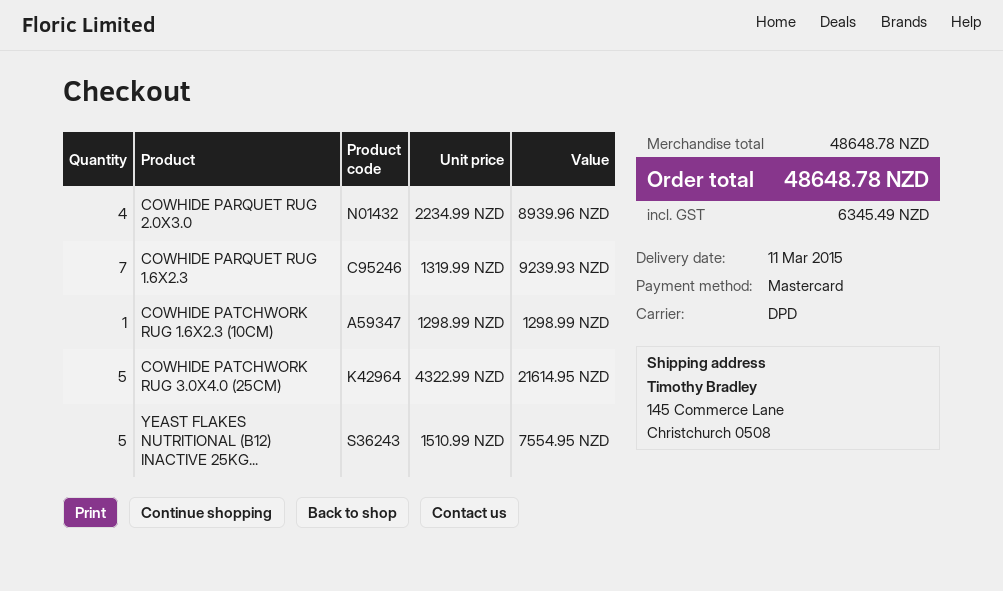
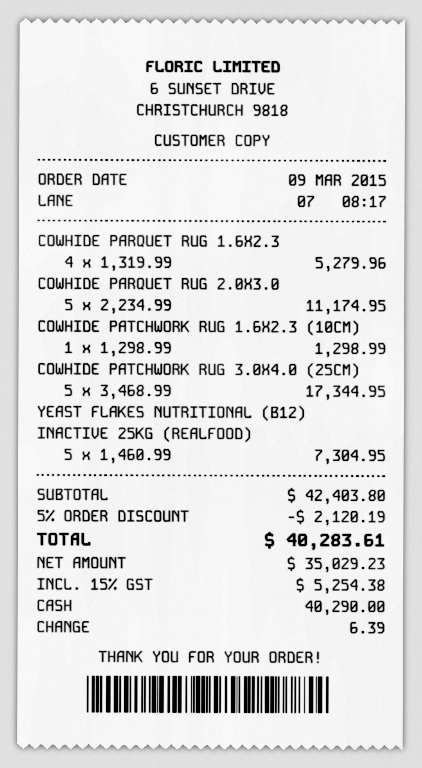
payment method: Mastercard -> cash
COWHIDE PARQUET RUG 2.0X3.0: 4 x 2234.99 = 8939.96 -> 5 x 2234.99 = 11174.95
COWHIDE PARQUET RUG 1.6X2.3: 7 x 1319.99 = 9239.93 -> 4 x 1319.99 = 5279.96
COWHIDE PATCHWORK RUG 3.0X4.0 (25CM): 5 x 4322.99 = 21614.95 -> 5 x 3468.99 = 17344.95
YEAST FLAKES NUTRITIONAL (B12) INACTIVE 25KG...: 5 x 1510.99 = 7554.95 -> 5 x 1460.99 = 7304.95
subtotal: 48648.78 -> 42403.80
discount: none -> 5% = 2120.19
tax: 6345.49 -> 5254.38
total: 48648.78 -> 40283.61

